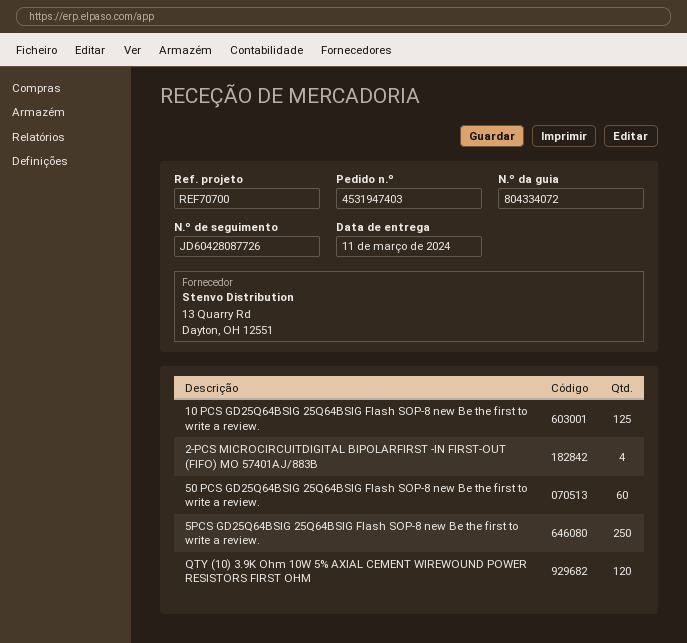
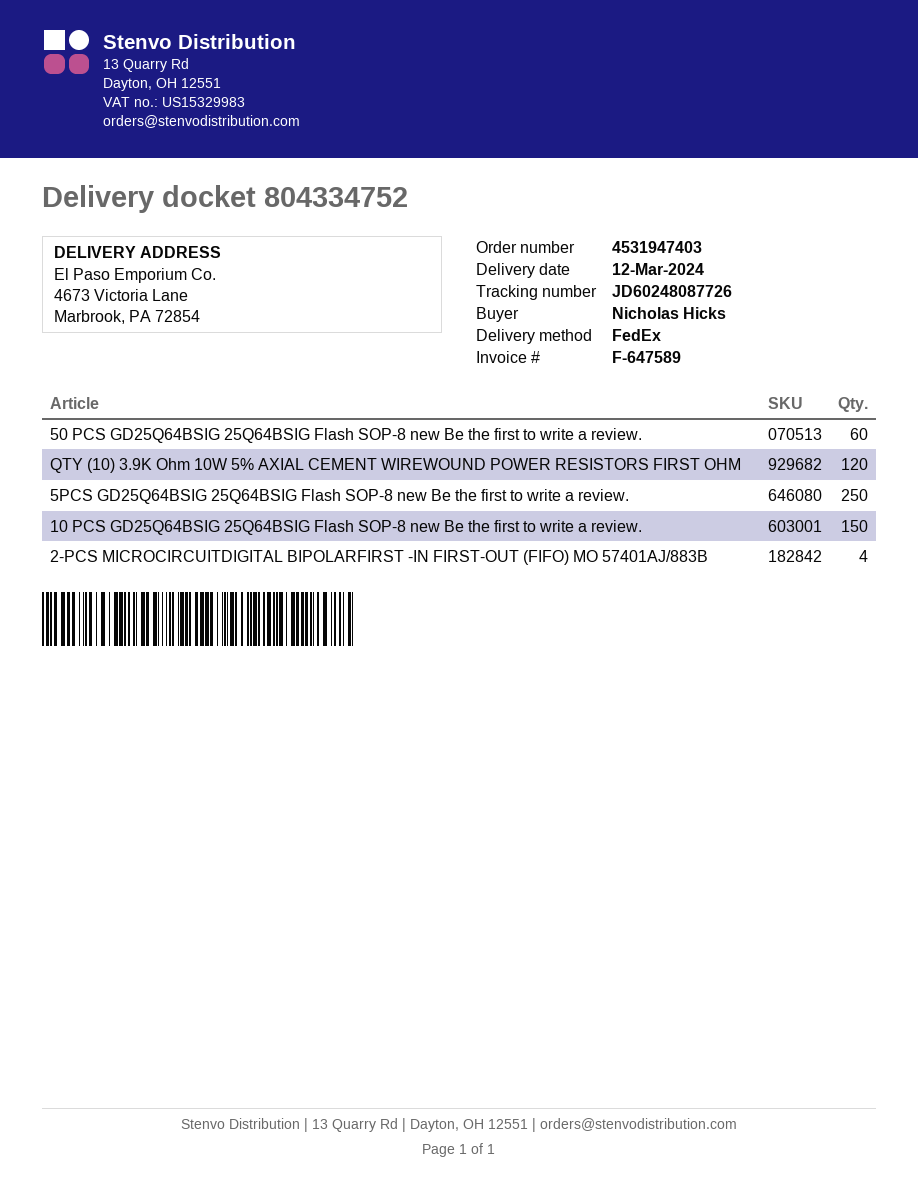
delivery note number: 804334072 -> 804334752
delivery date: 2024-03-11 -> 2024-03-12
tracking number: JD60428087726 -> JD60248087726
10 PCS GD25Q64BSIG 25Q64BSIG Flash SOP-8 new Be the first to write a review.: 125 -> 150

